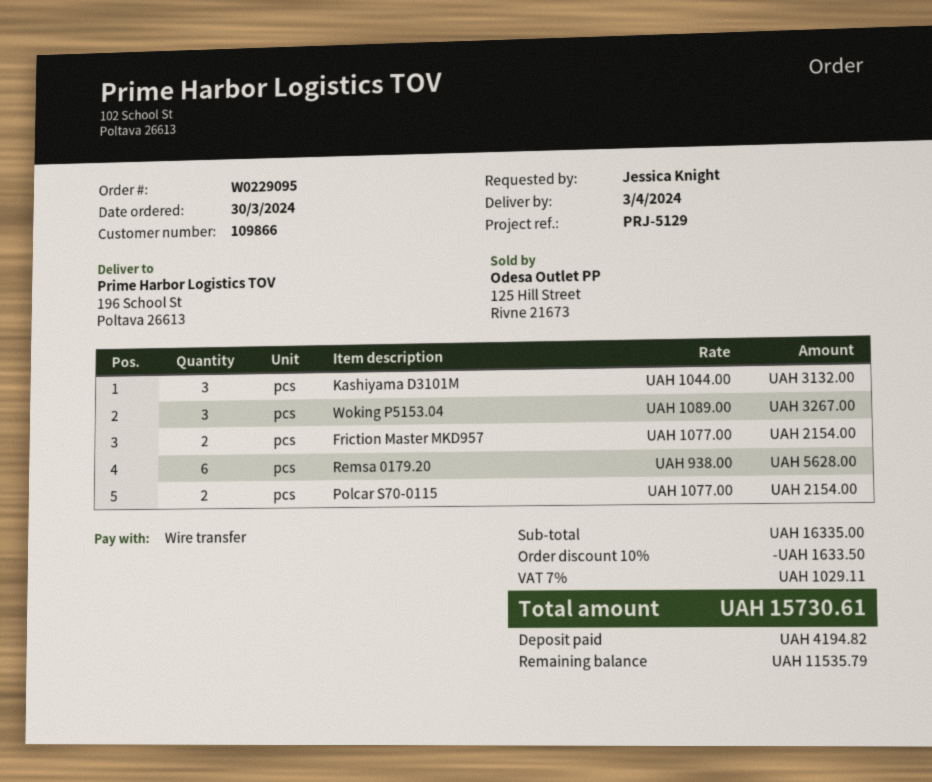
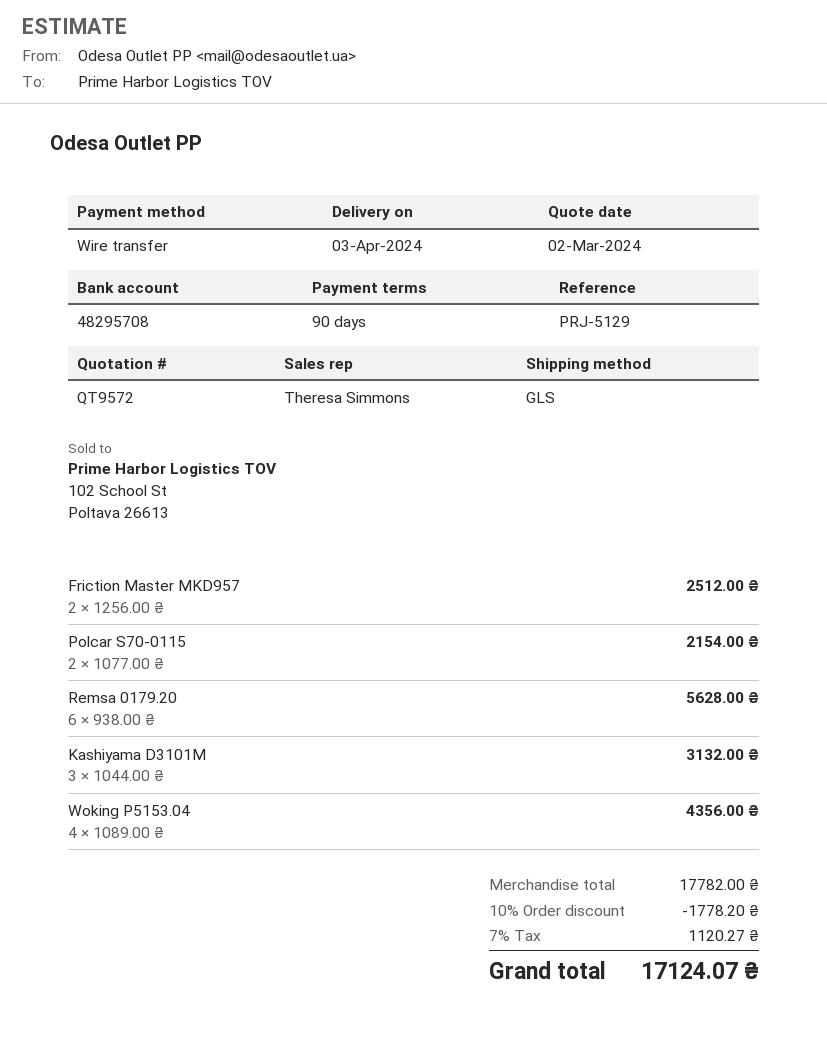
Woking P5153.04: 3 x 1089.00 = 3267.00 -> 4 x 1089.00 = 4356.00
Friction Master MKD957: 2 x 1077.00 = 2154.00 -> 2 x 1256.00 = 2512.00
subtotal: 16335.00 -> 17782.00
discount: 10% = 1633.50 -> 10% = 1778.20
tax: 7% = 1029.11 -> 7% = 1120.27
total: 15730.61 -> 17124.07

